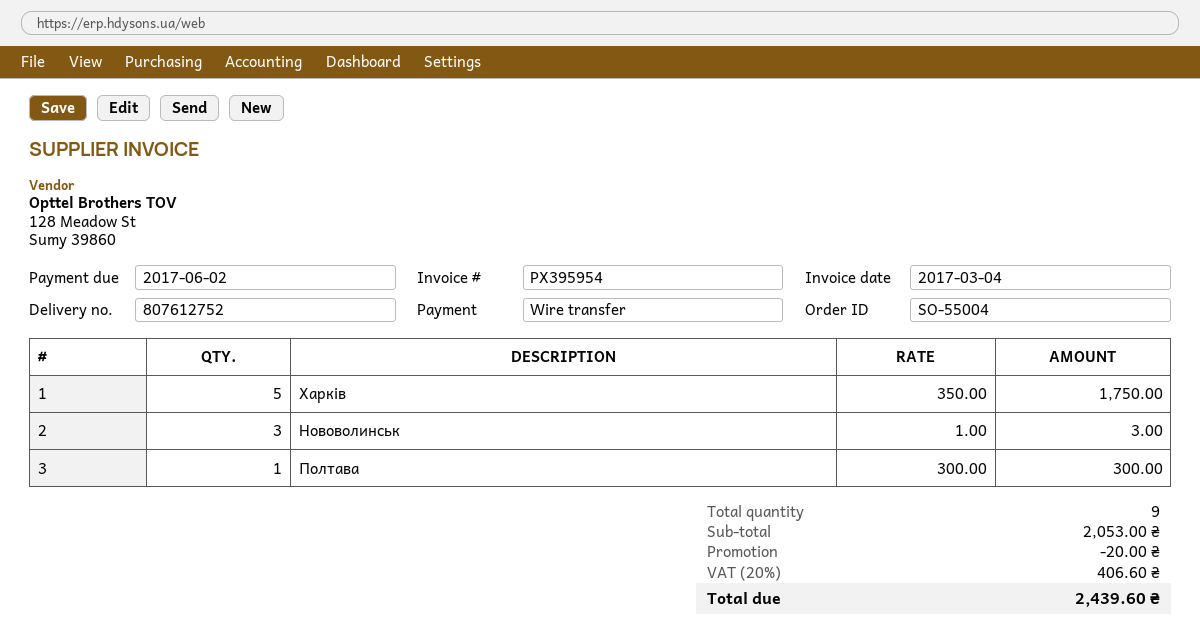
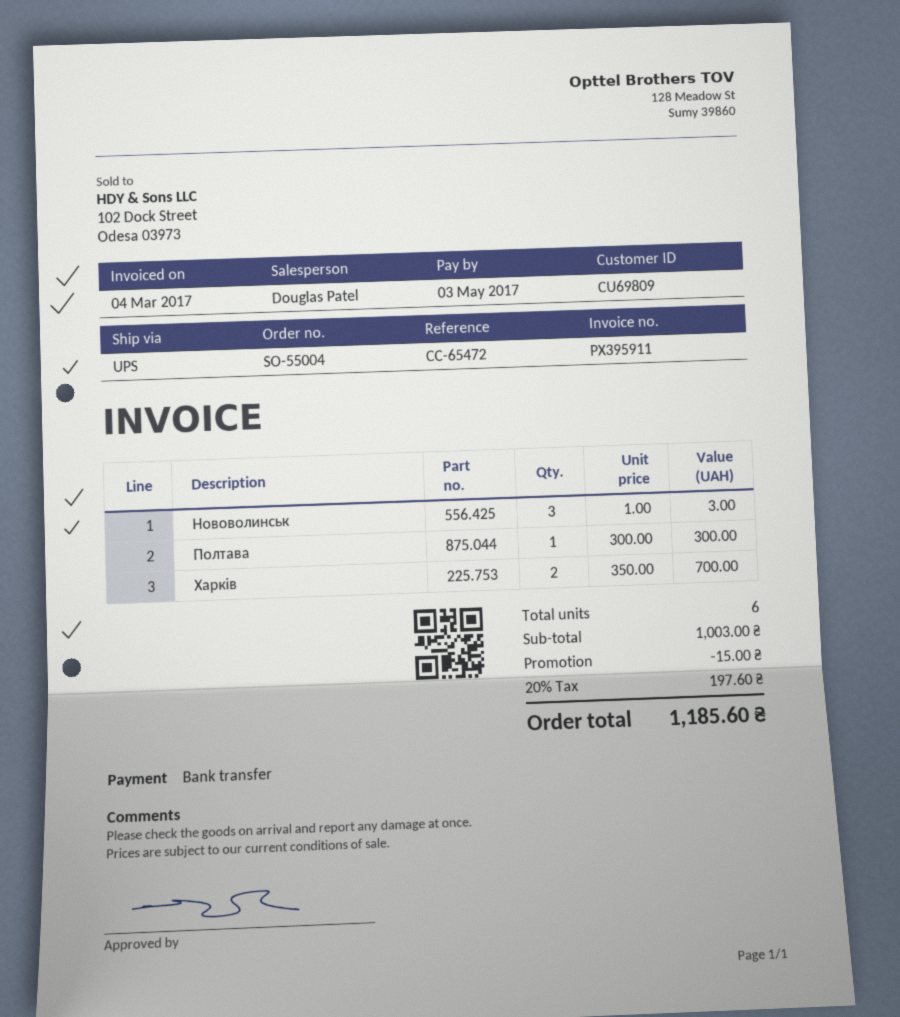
invoice number: PX395954 -> PX395911
due date: 2017-06-02 -> 2017-05-03
Харків: 5 x 350.00 = 1750.00 -> 2 x 350.00 = 700.00
total quantity: 9 -> 6
subtotal: 2053.00 -> 1003.00
discount: 20.00 -> 15.00
tax: 20% = 406.60 -> 20% = 197.60
total: 2439.60 -> 1185.60

